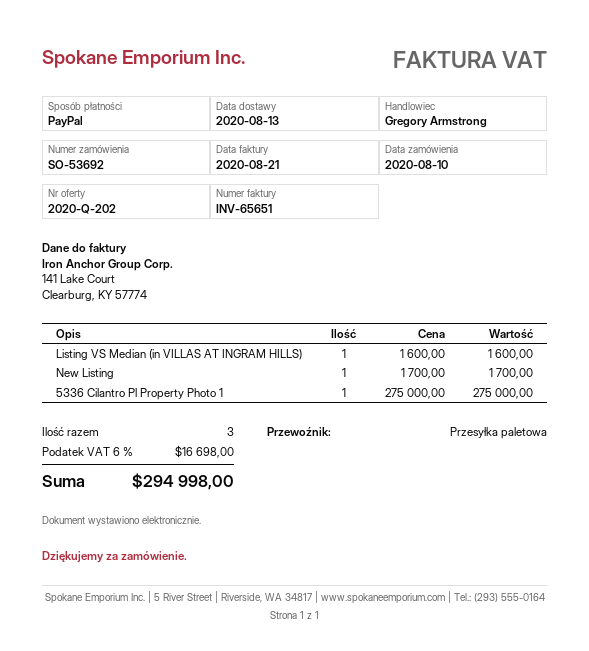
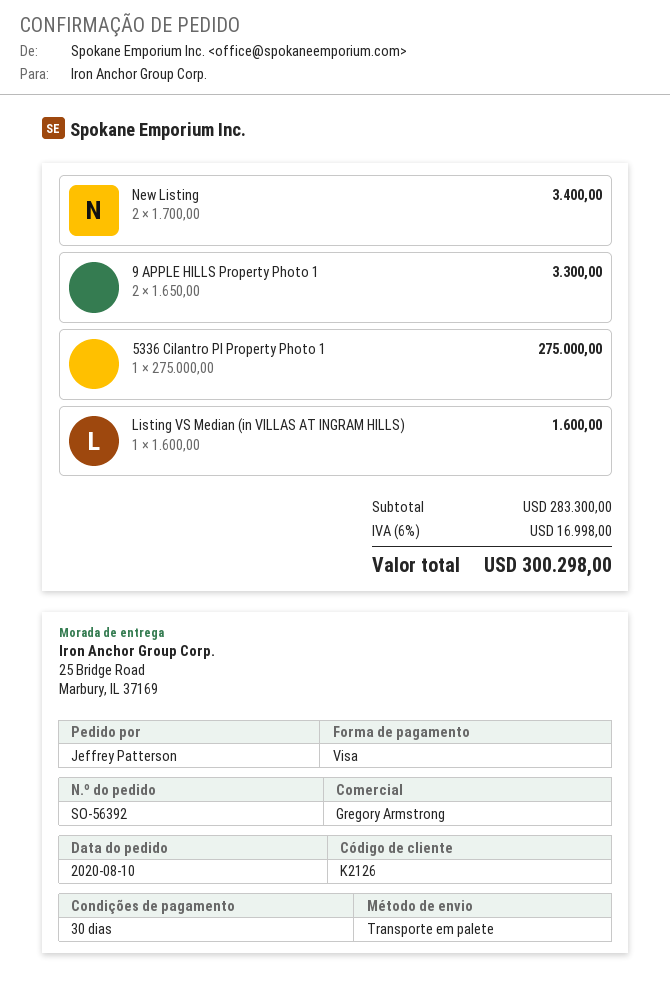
order number: SO-53692 -> SO-56392
payment method: PayPal -> Visa
New Listing: 1 x 1700.00 = 1700.00 -> 2 x 1700.00 = 3400.00
9 APPLE HILLS Property Photo 1: none -> 2 x 1650.00 = 3300.00
tax: 6% = 16698.00 -> 6% = 16998.00
total: 294998.00 -> 300298.00

